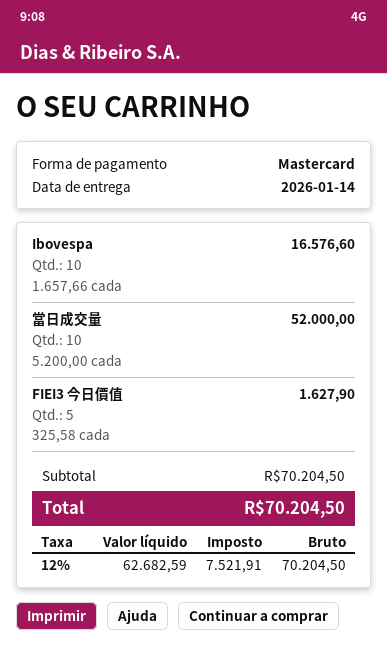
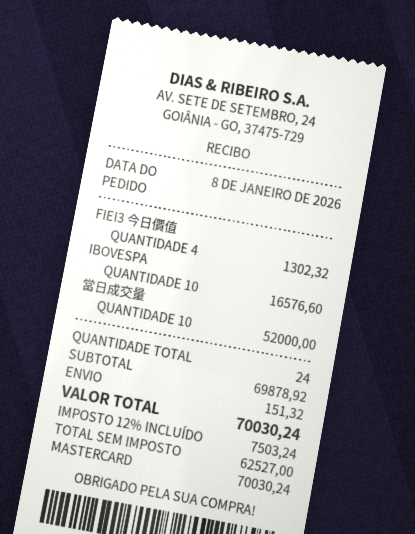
FIEI3 今日價值: 5 for 1627.90 -> 4 for 1302.32
subtotal: 70204.50 -> 69878.92
shipping: none -> 151.32
net: 62682.59 -> 62527.00
tax: 12% = 7521.91 -> 12% = 7503.24
total: 70204.50 -> 70030.24

